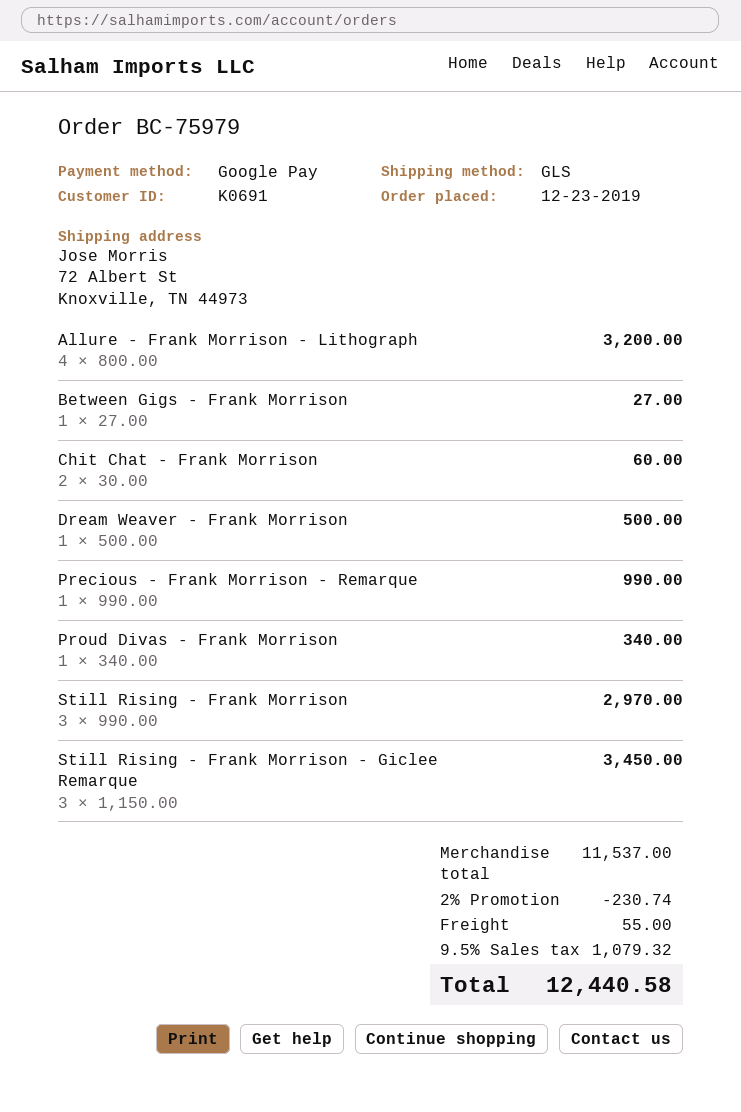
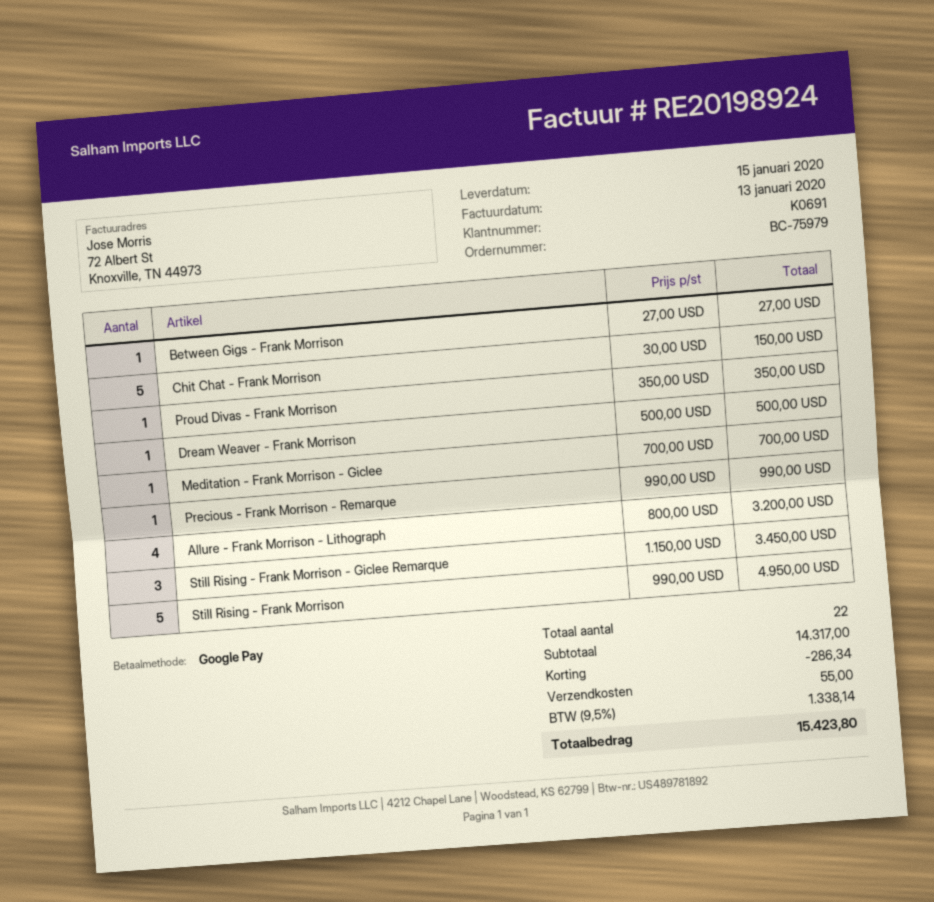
Chit Chat - Frank Morrison: 2 x 30.00 = 60.00 -> 5 x 30.00 = 150.00
Proud Divas - Frank Morrison: 1 x 340.00 = 340.00 -> 1 x 350.00 = 350.00
Still Rising - Frank Morrison: 3 x 990.00 = 2970.00 -> 5 x 990.00 = 4950.00
Meditation - Frank Morrison - Giclee: none -> 1 x 700.00 = 700.00
subtotal: 11537.00 -> 14317.00
discount: 230.74 -> 286.34
tax: 9.5% = 1079.32 -> 9.5% = 1338.14
total: 12440.58 -> 15423.80

